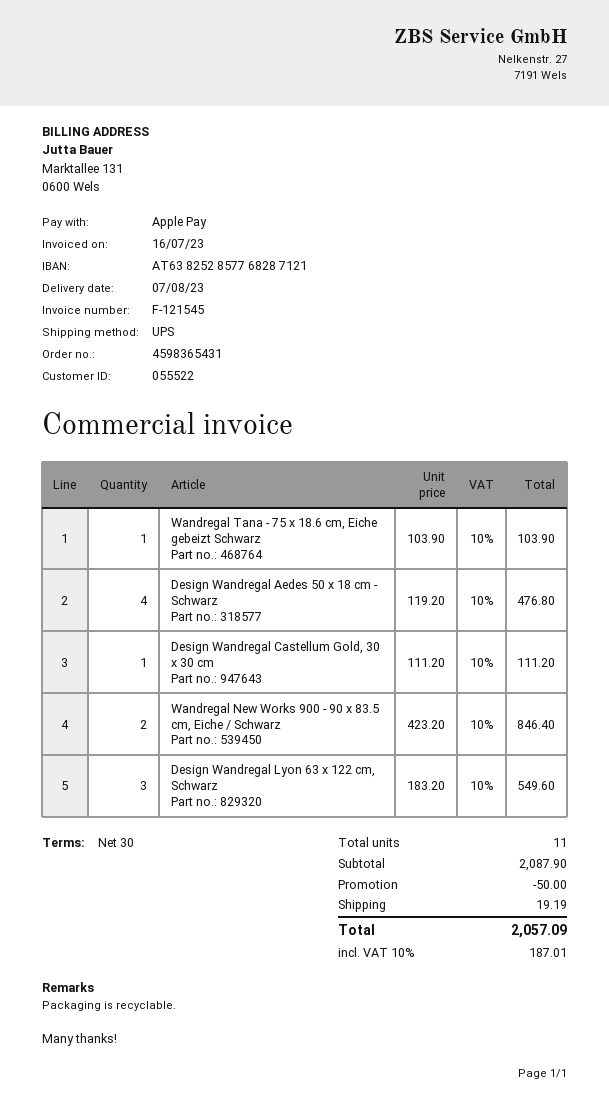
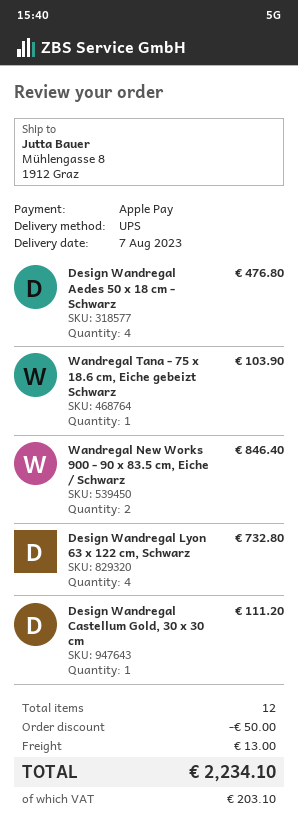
Design Wandregal Lyon 63 x 122 cm, Schwarz: 3 for 549.60 -> 4 for 732.80
total quantity: 11 -> 12
shipping: 19.19 -> 13.00
tax: 187.01 -> 203.10
total: 2057.09 -> 2234.10

